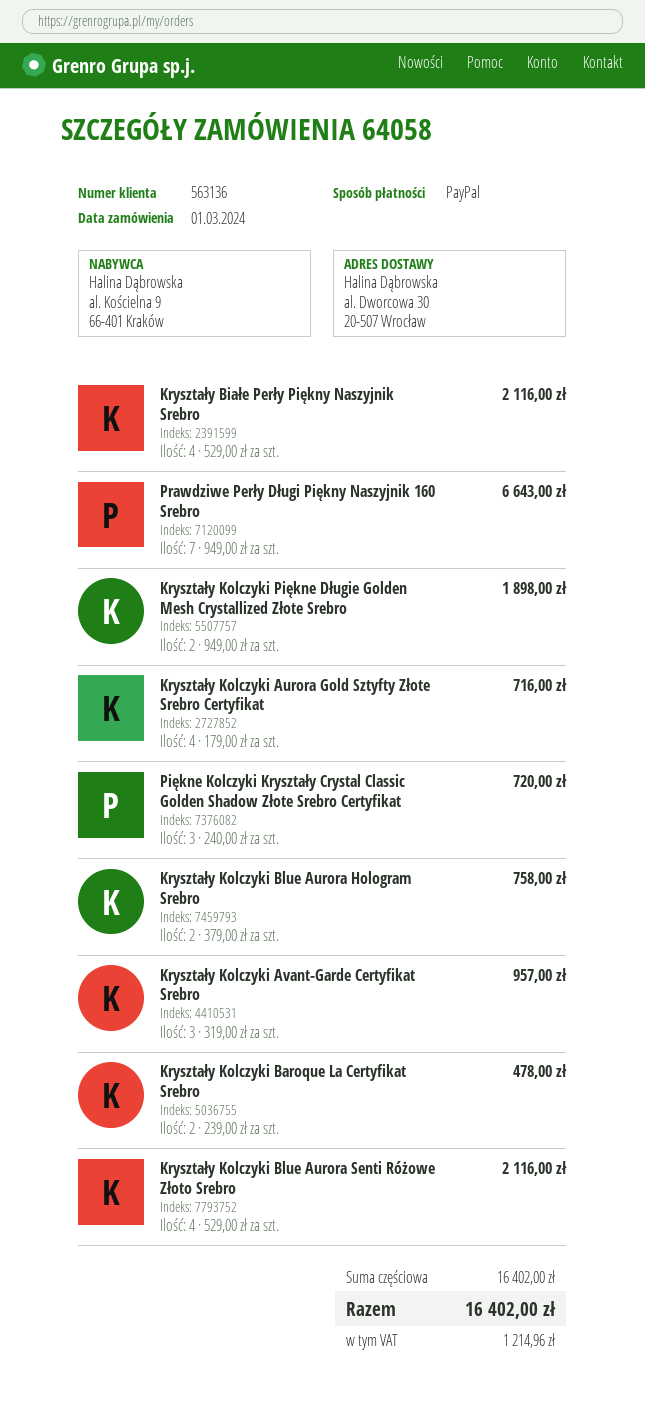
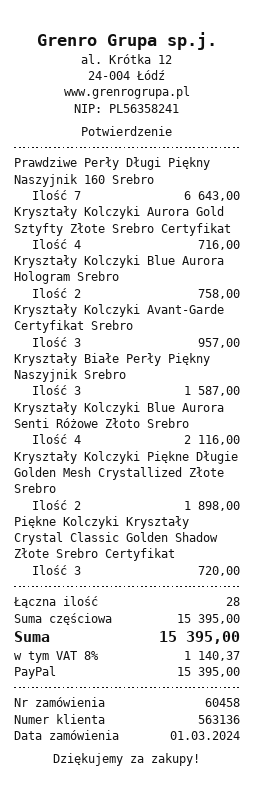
order number: 64058 -> 60458
Kryształy Białe Perły Piękny Naszyjnik Srebro: 4 for 2116.00 -> 3 for 1587.00
Kryształy Kolczyki Baroque La Certyfikat Srebro: 2 for 478.00 -> none
subtotal: 16402.00 -> 15395.00
tax: 1214.96 -> 1140.37
total: 16402.00 -> 15395.00

